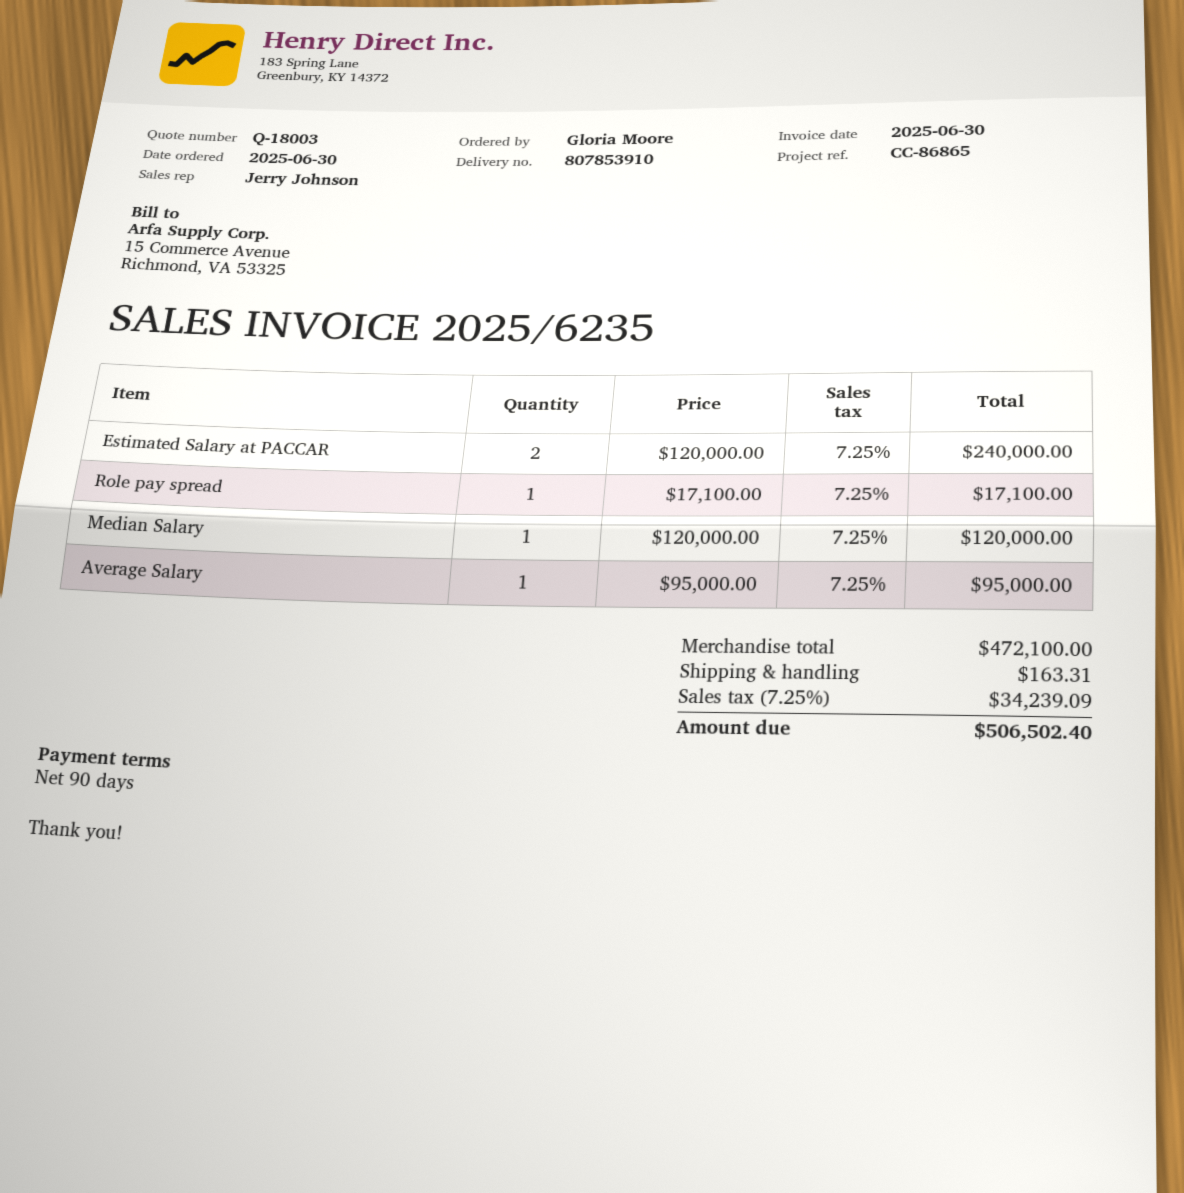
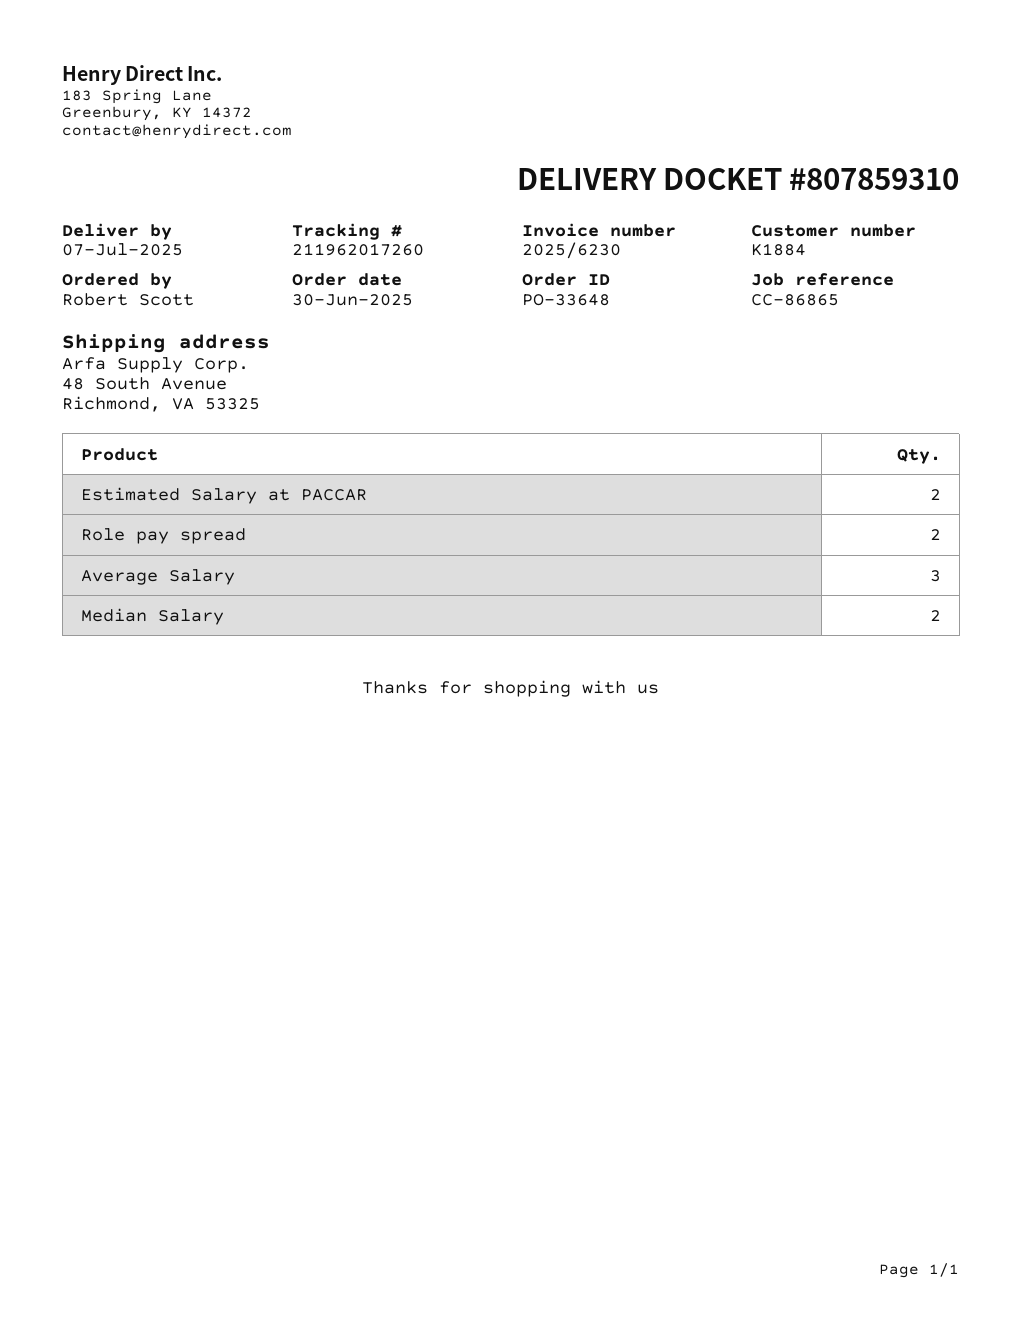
delivery note number: 807853910 -> 807859310
invoice number: 2025/6235 -> 2025/6230
ordered by: Gloria Moore -> Robert Scott
Role pay spread: 1 -> 2
Median Salary: 1 -> 2
Average Salary: 1 -> 3

